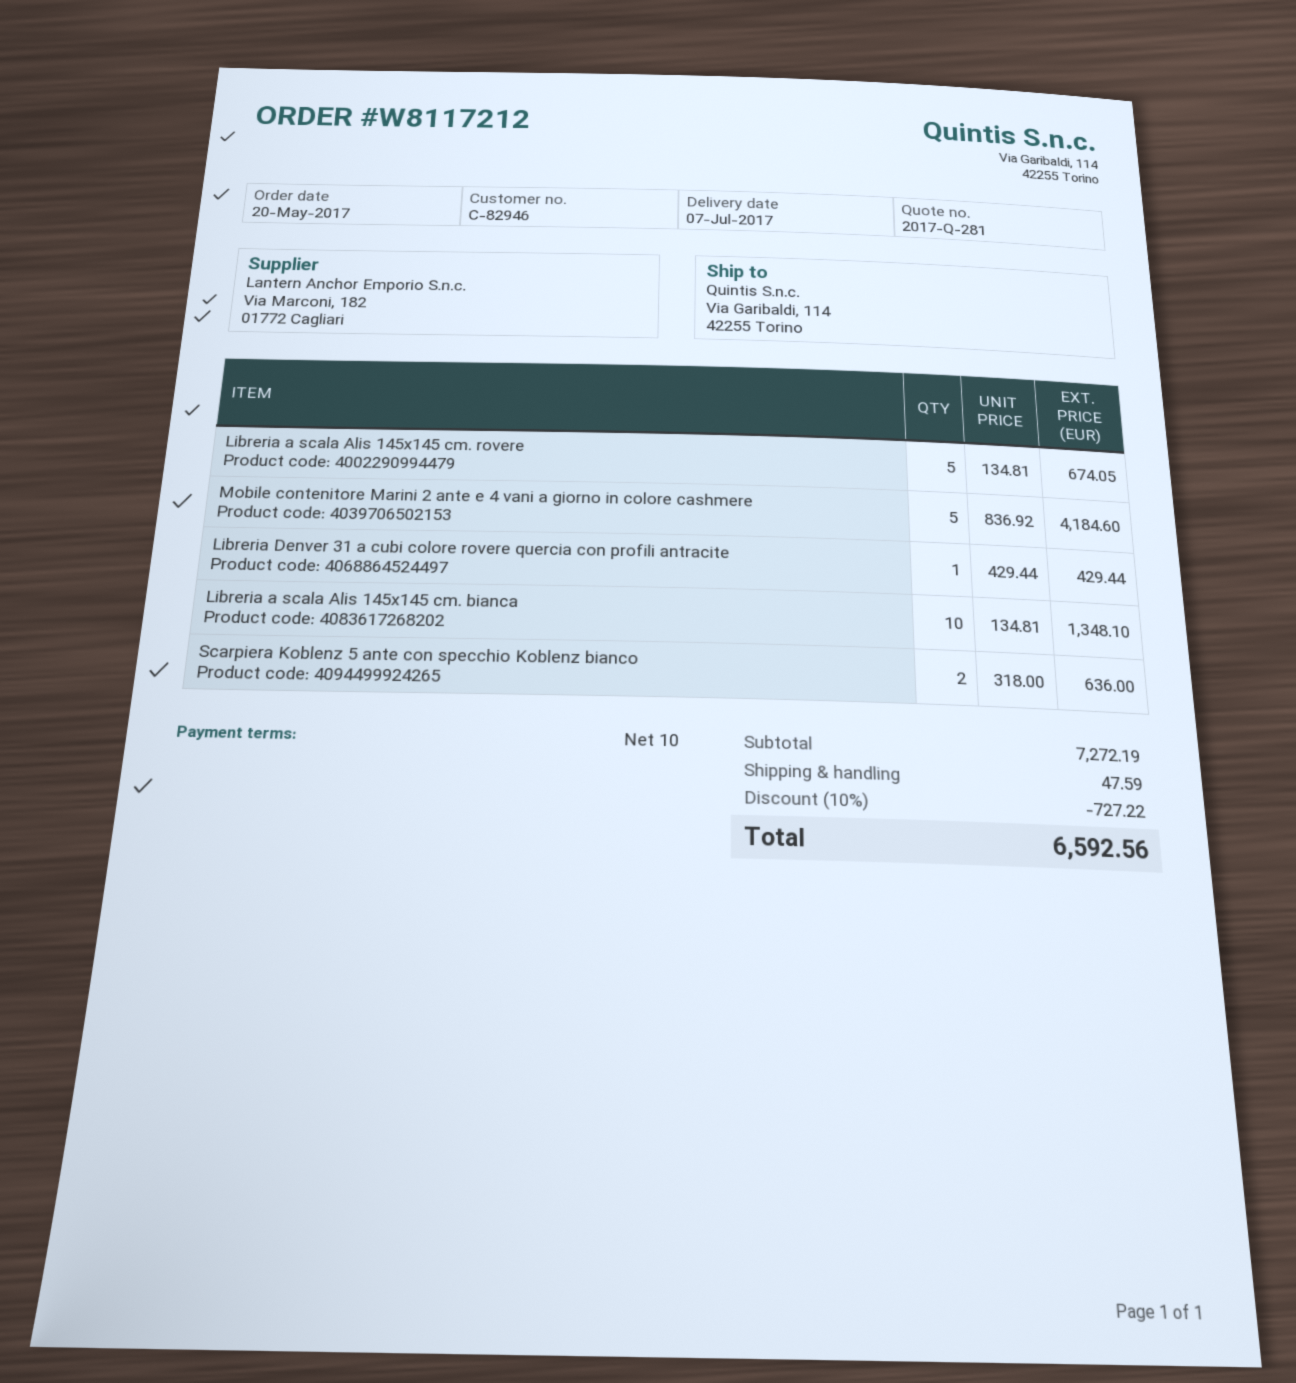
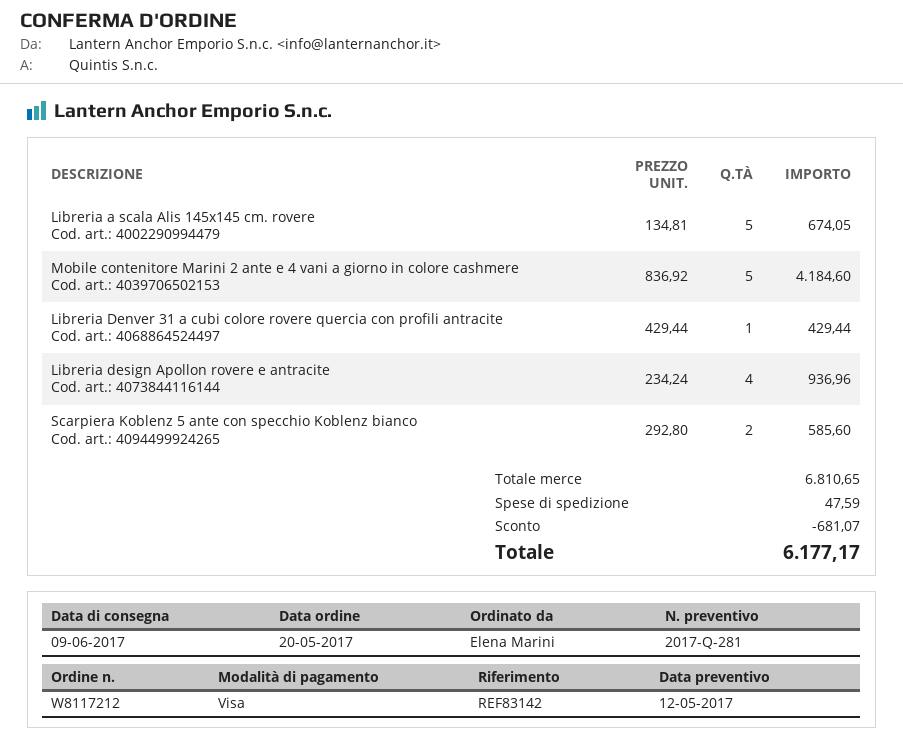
delivery date: 2017-07-07 -> 2017-06-09
Libreria a scala Alis 145x145 cm. bianca: 10 x 134.81 = 1348.10 -> none
Scarpiera Koblenz 5 ante con specchio Koblenz bianco: 2 x 318.00 = 636.00 -> 2 x 292.80 = 585.60
Libreria design Apollon rovere e antracite: none -> 4 x 234.24 = 936.96
subtotal: 7272.19 -> 6810.65
discount: 727.22 -> 681.07
total: 6592.56 -> 6177.17

